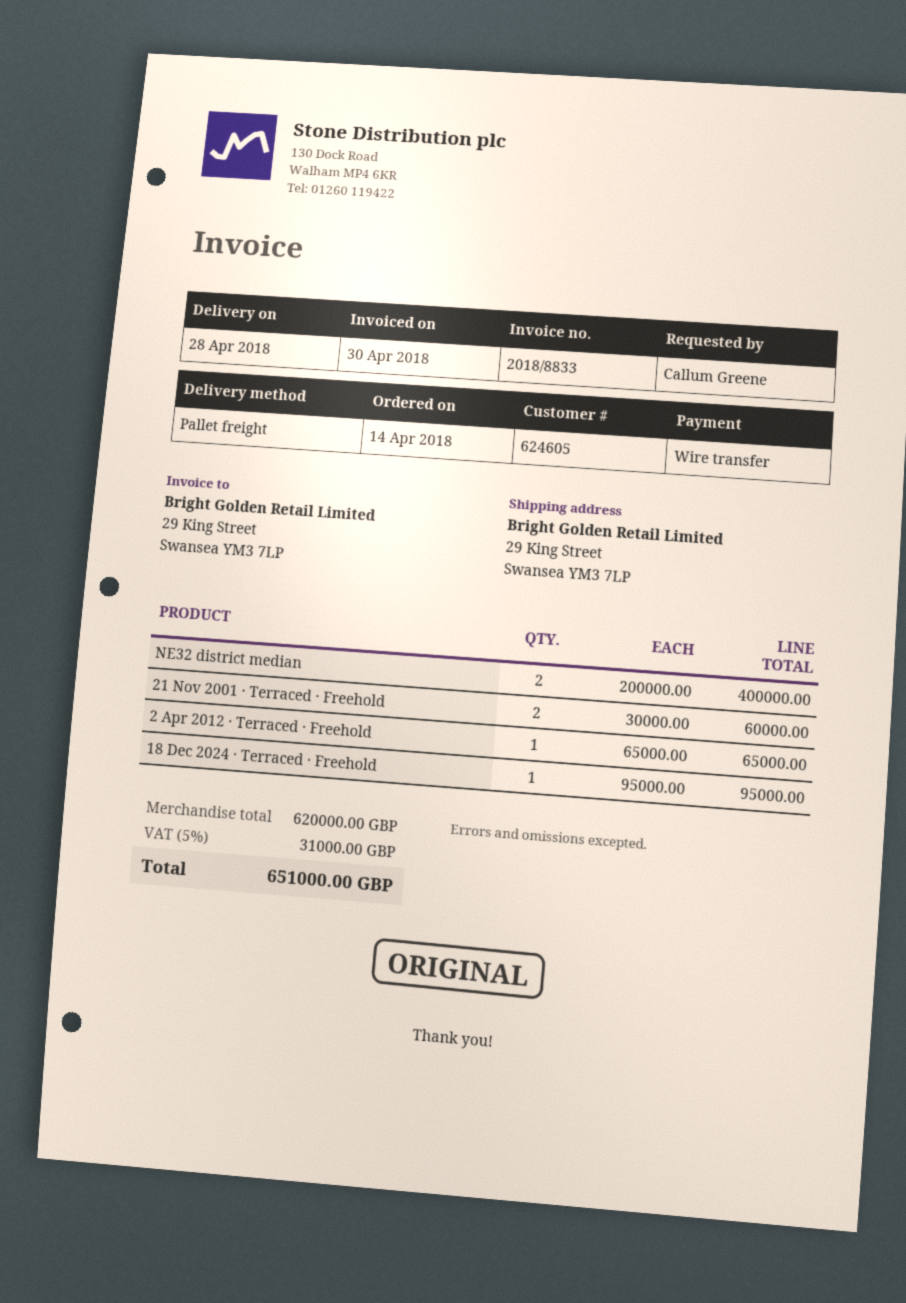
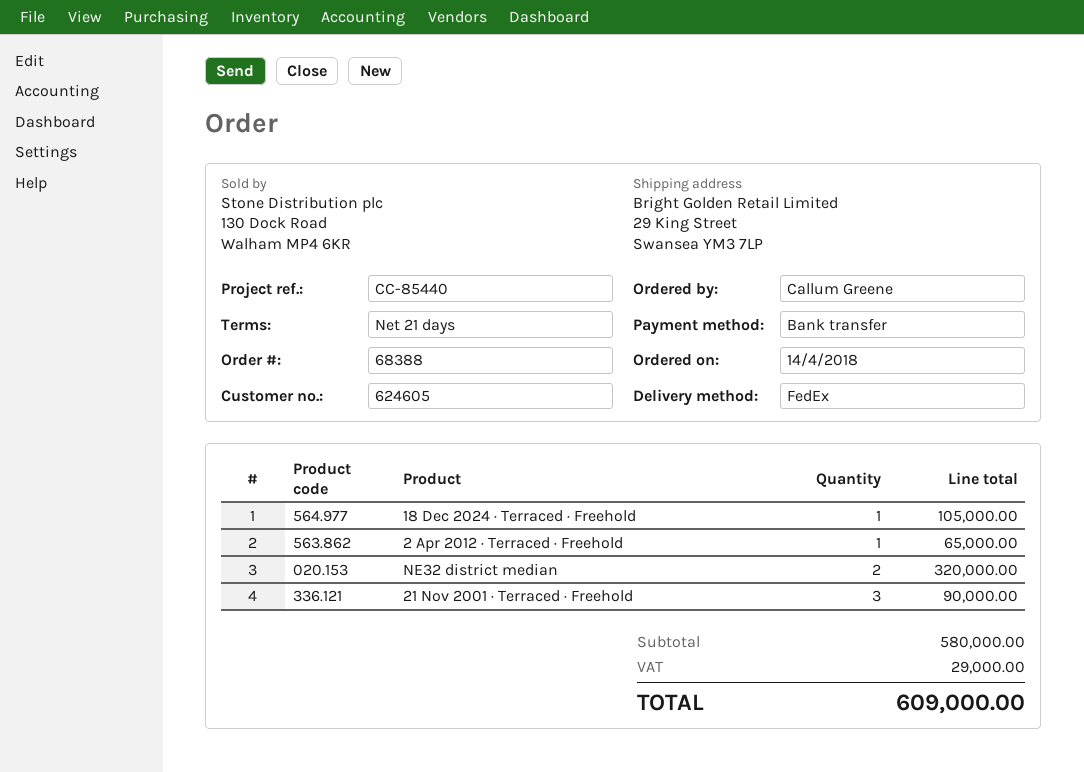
shipping method: pallet freight -> FedEx
NE32 district median: 2 for 400000.00 -> 2 for 320000.00
21 Nov 2001 · Terraced · Freehold: 2 for 60000.00 -> 3 for 90000.00
18 Dec 2024 · Terraced · Freehold: 1 for 95000.00 -> 1 for 105000.00
subtotal: 620000.00 -> 580000.00
tax: 31000.00 -> 29000.00
total: 651000.00 -> 609000.00

